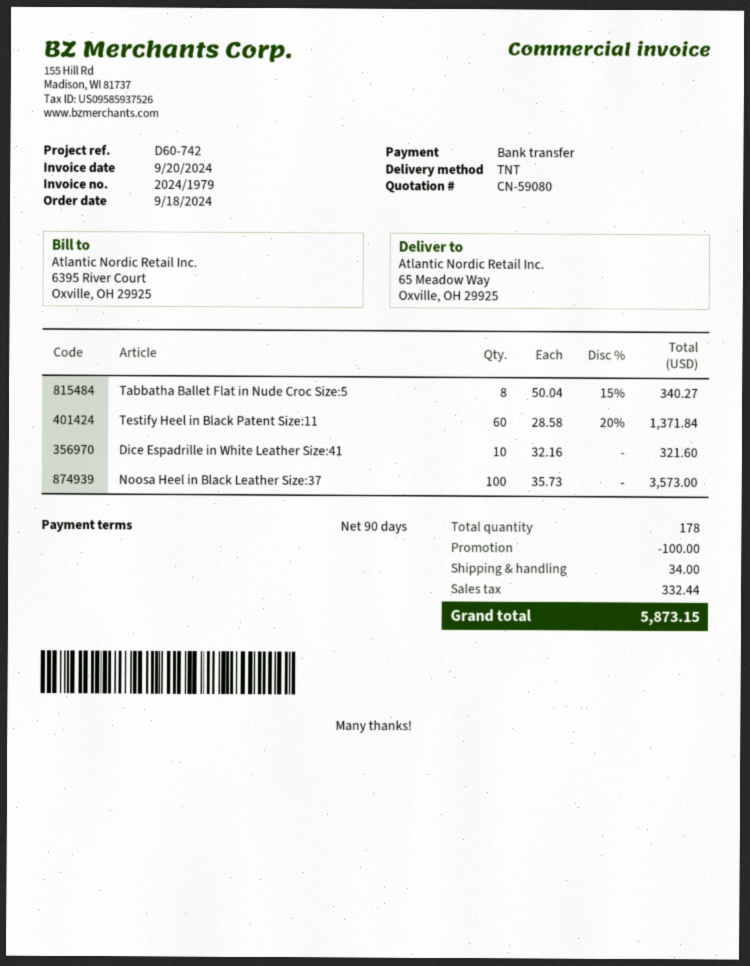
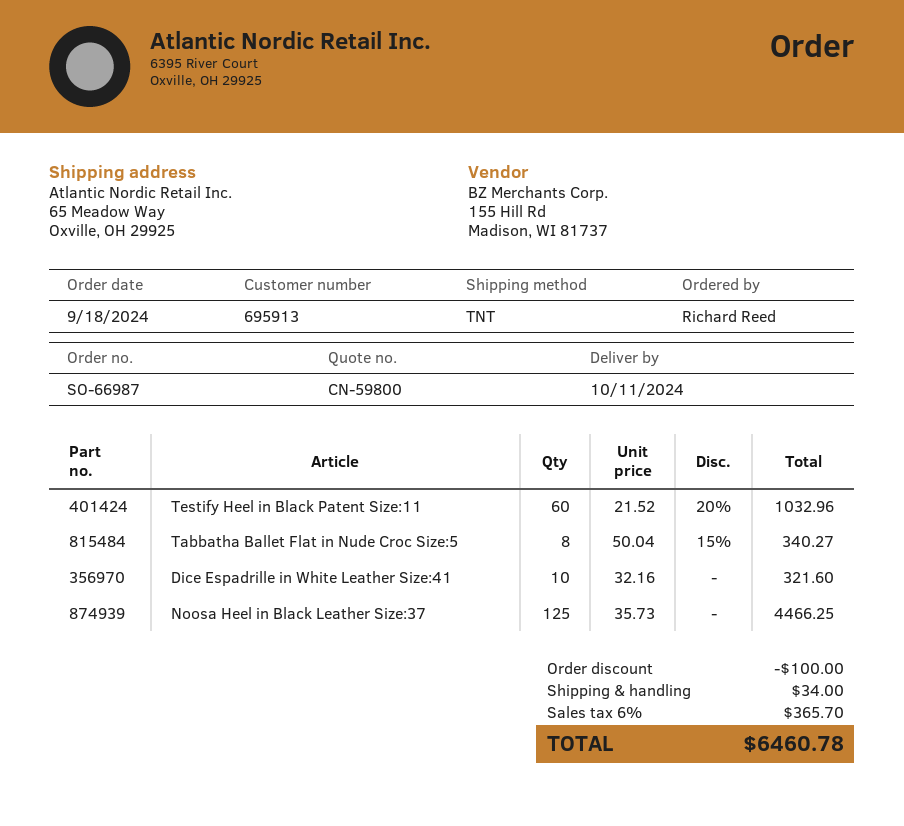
quote number: CN-59080 -> CN-59800
Testify Heel in Black Patent Size:11: 60 x 28.58 - 20% = 1371.84 -> 60 x 21.52 - 20% = 1032.96
Noosa Heel in Black Leather Size:37: 100 x 35.73 = 3573.00 -> 125 x 35.73 = 4466.25
tax: 332.44 -> 365.70
total: 5873.15 -> 6460.78

